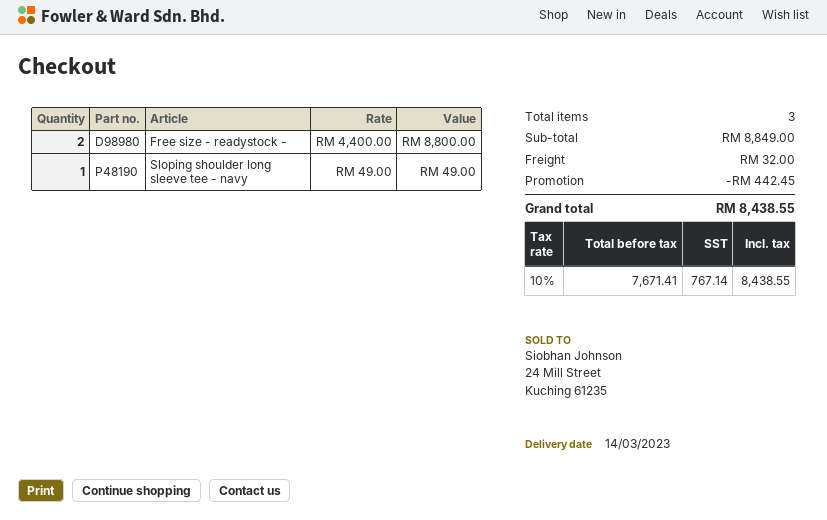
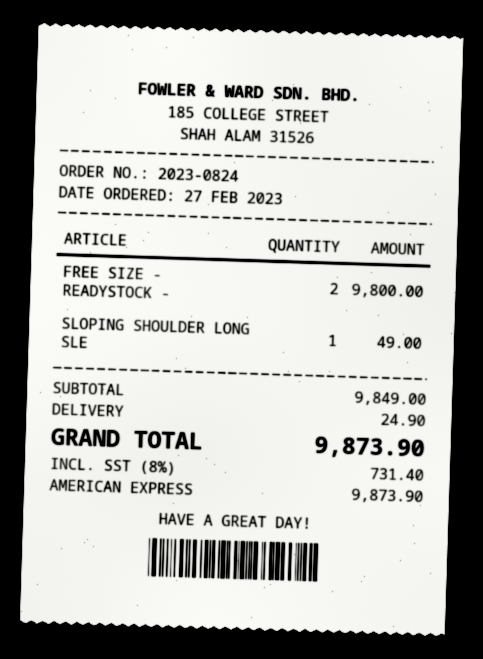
Free size - readystock -: 2 for 8800.00 -> 2 for 9800.00
subtotal: 8849.00 -> 9849.00
discount: 442.45 -> none
shipping: 32.00 -> 24.90
tax: 10% = 767.14 -> 8% = 731.40
total: 8438.55 -> 9873.90

